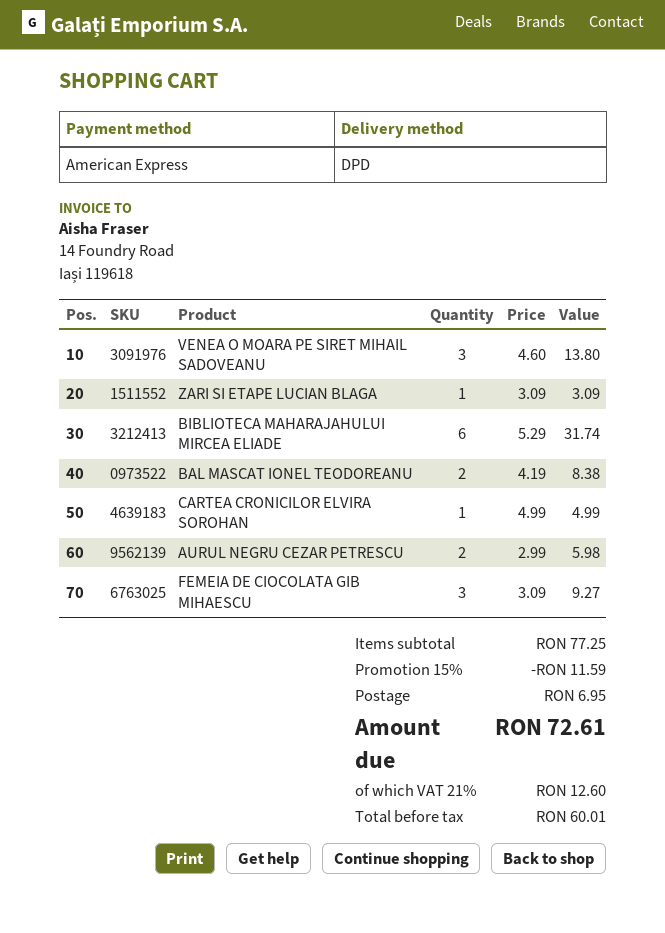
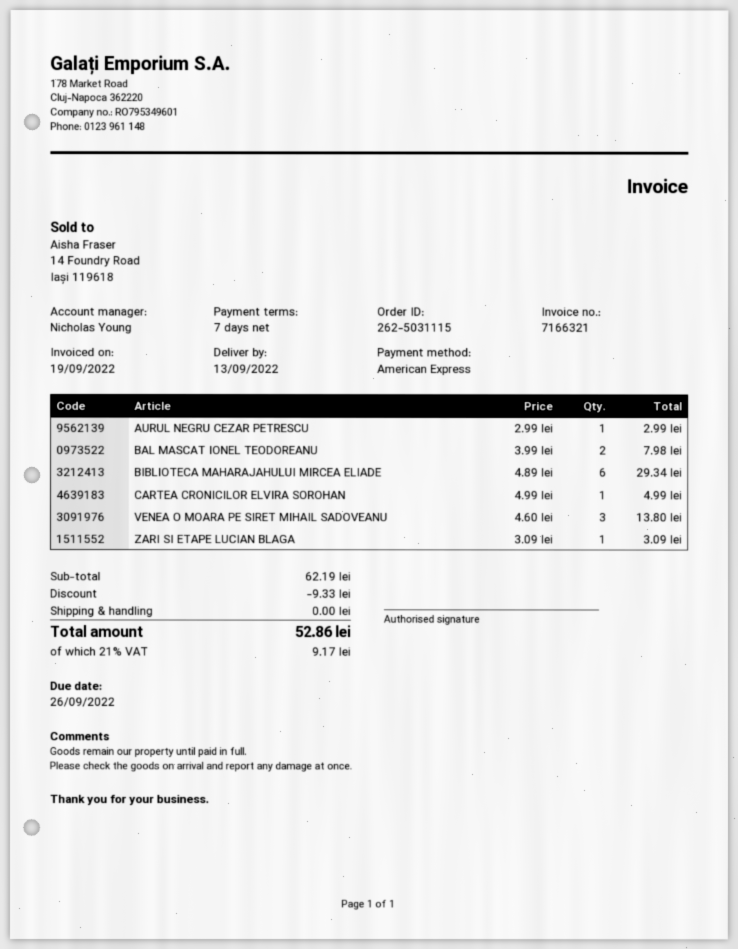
BIBLIOTECA MAHARAJAHULUI MIRCEA ELIADE: 6 x 5.29 = 31.74 -> 6 x 4.89 = 29.34
BAL MASCAT IONEL TEODOREANU: 2 x 4.19 = 8.38 -> 2 x 3.99 = 7.98
AURUL NEGRU CEZAR PETRESCU: 2 x 2.99 = 5.98 -> 1 x 2.99 = 2.99
FEMEIA DE CIOCOLATA GIB MIHAESCU: 3 x 3.09 = 9.27 -> none
subtotal: 77.25 -> 62.19
discount: 11.59 -> 9.33
shipping: 6.95 -> 0.00
tax: 21% = 12.60 -> 21% = 9.17
total: 72.61 -> 52.86

